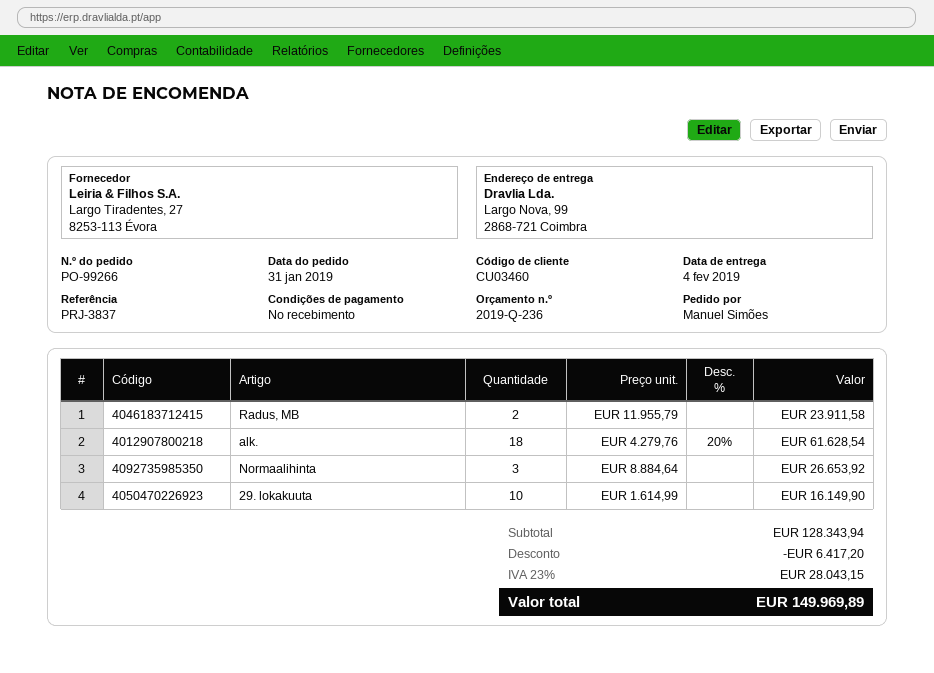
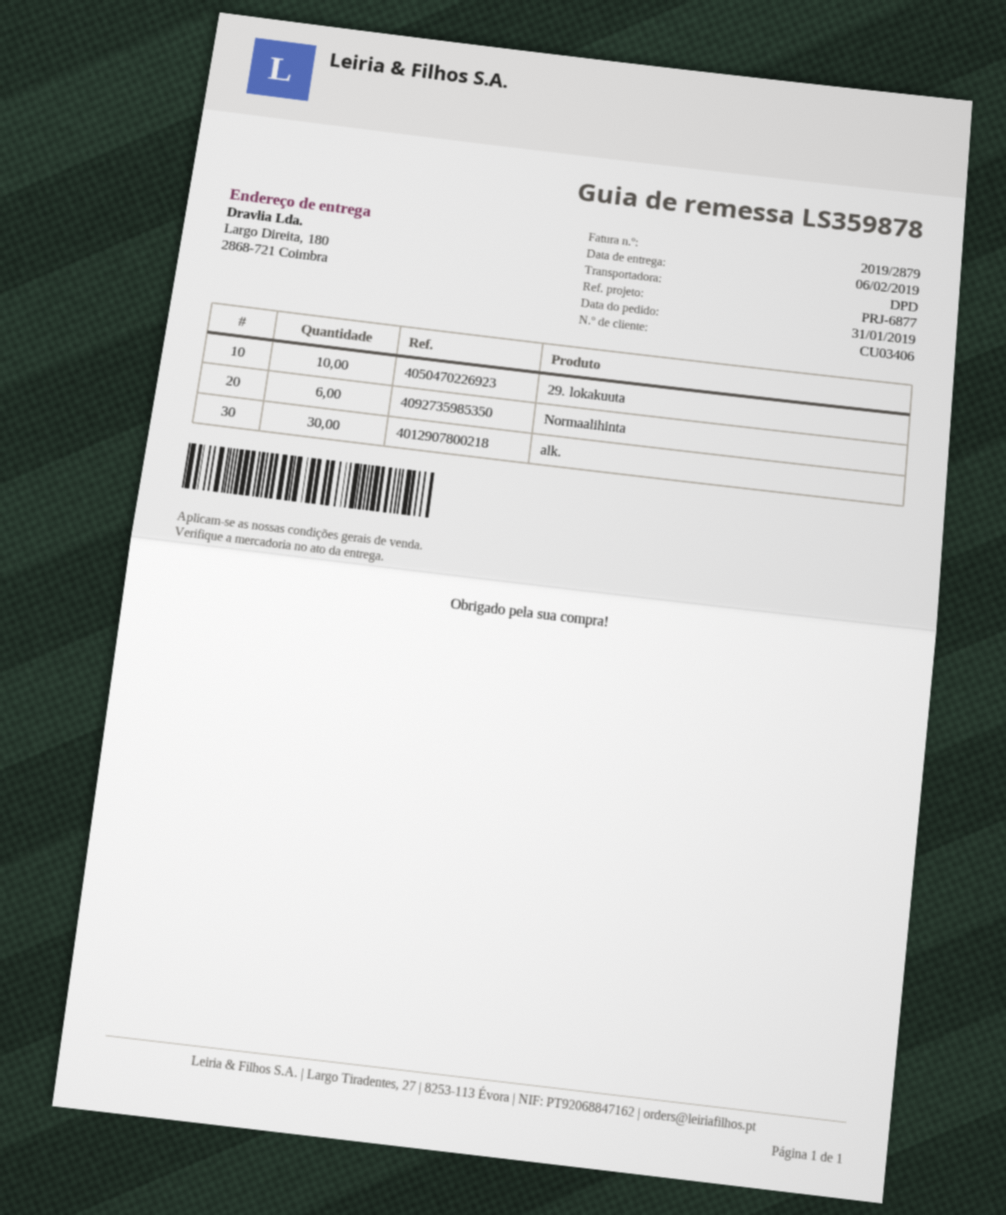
delivery date: 2019-02-04 -> 2019-02-06
customer number: CU03460 -> CU03406
reference: PRJ-3837 -> PRJ-6877
ship to: Largo Nova, 99, 2868-721 Coimbra -> Largo Direita, 180, 2868-721 Coimbra
Radus, MB: 2 -> none
alk.: 18 -> 30
Normaalihinta: 3 -> 6

